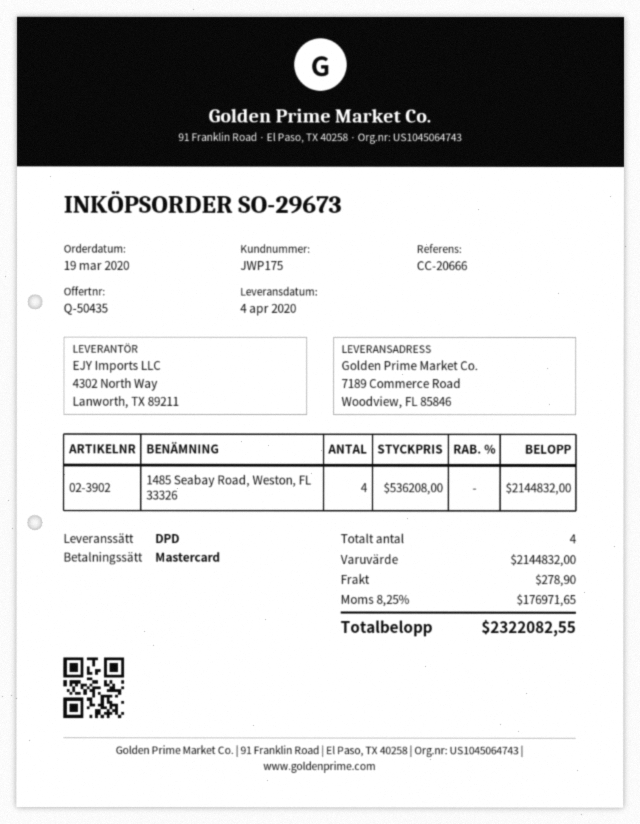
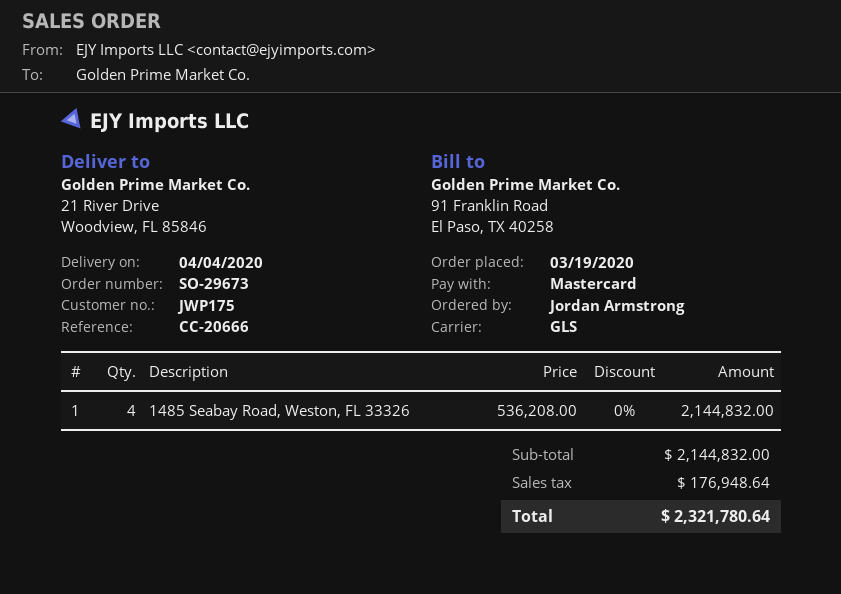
shipping method: DPD -> GLS
ship to: 7189 Commerce Road, Woodview, FL 85846 -> 21 River Drive, Woodview, FL 85846
shipping: 278.90 -> none
tax: 176971.65 -> 176948.64
total: 2322082.55 -> 2321780.64

